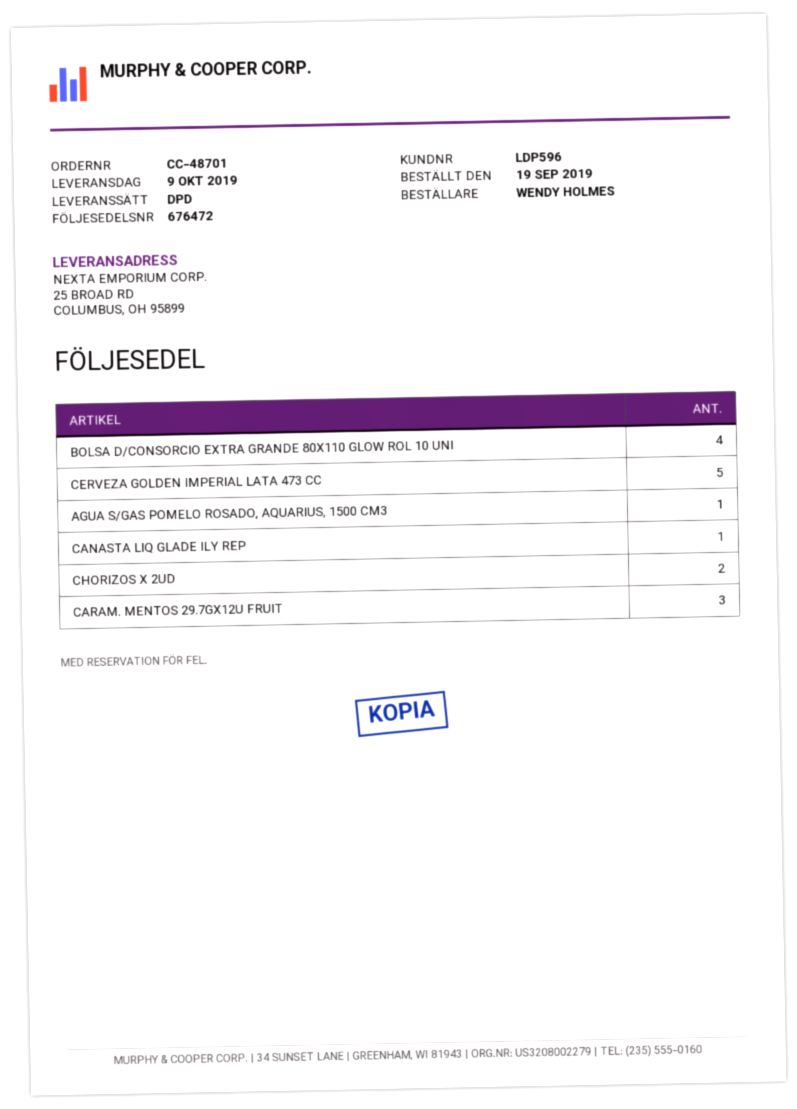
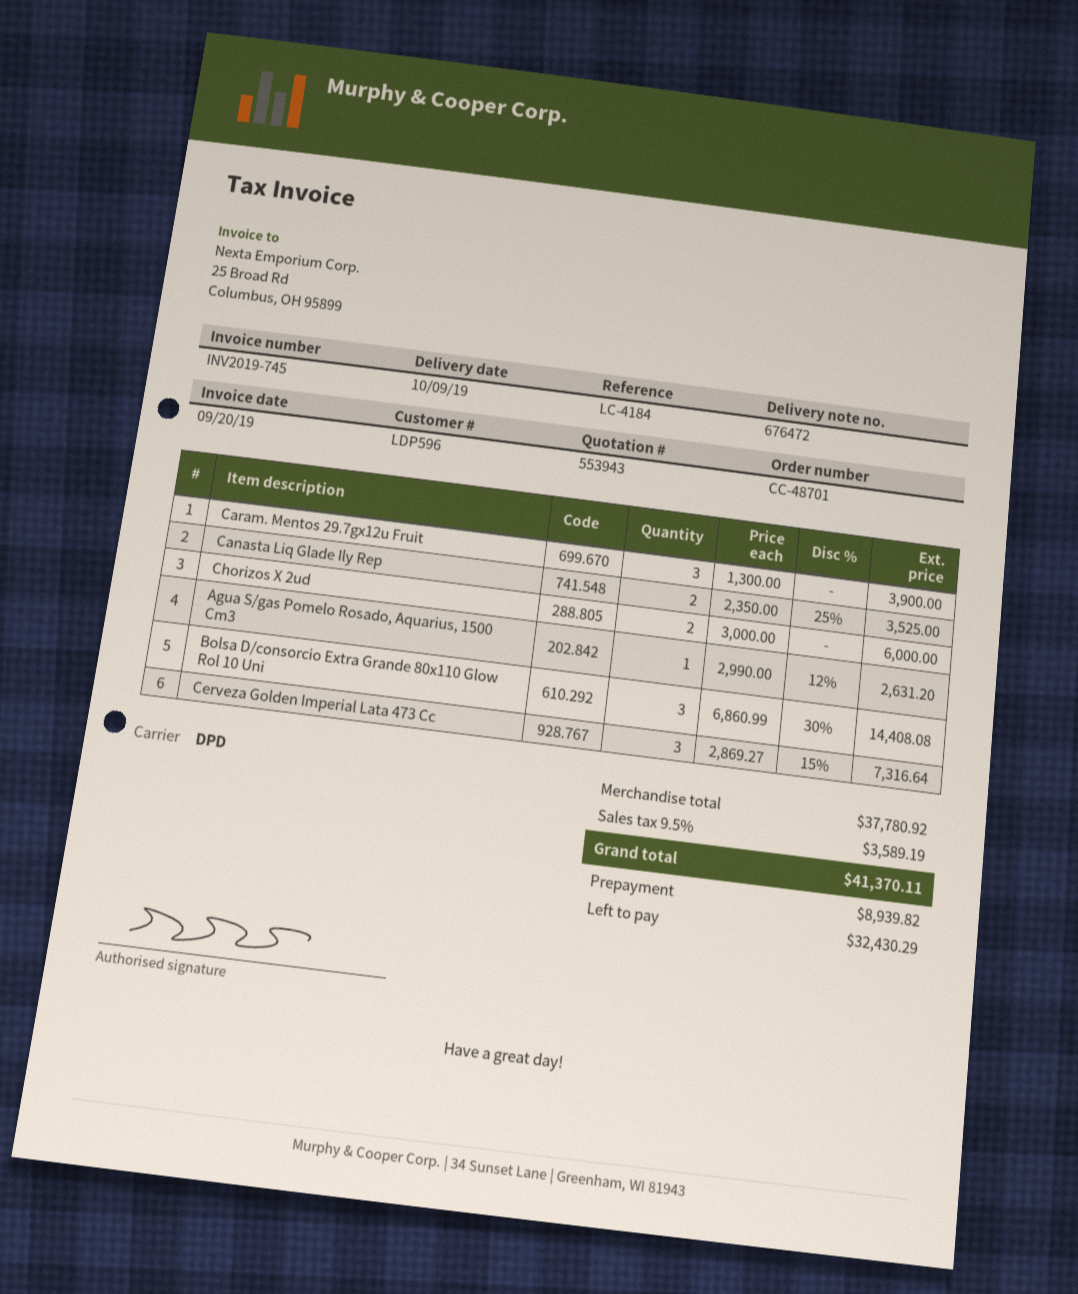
BOLSA D/CONSORCIO EXTRA GRANDE 80X110 GLOW ROL 10 UNI: 4 -> 3
CERVEZA GOLDEN IMPERIAL LATA 473 CC: 5 -> 3
CANASTA LIQ GLADE ILY REP: 1 -> 2

